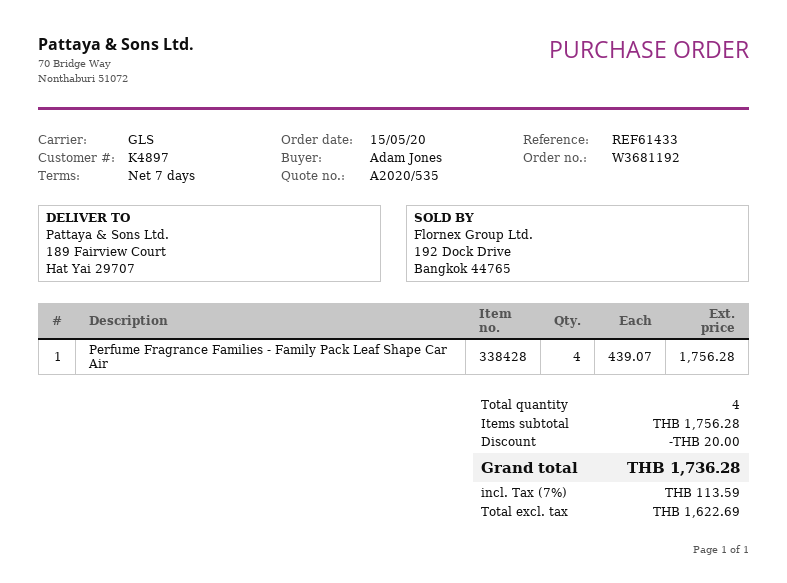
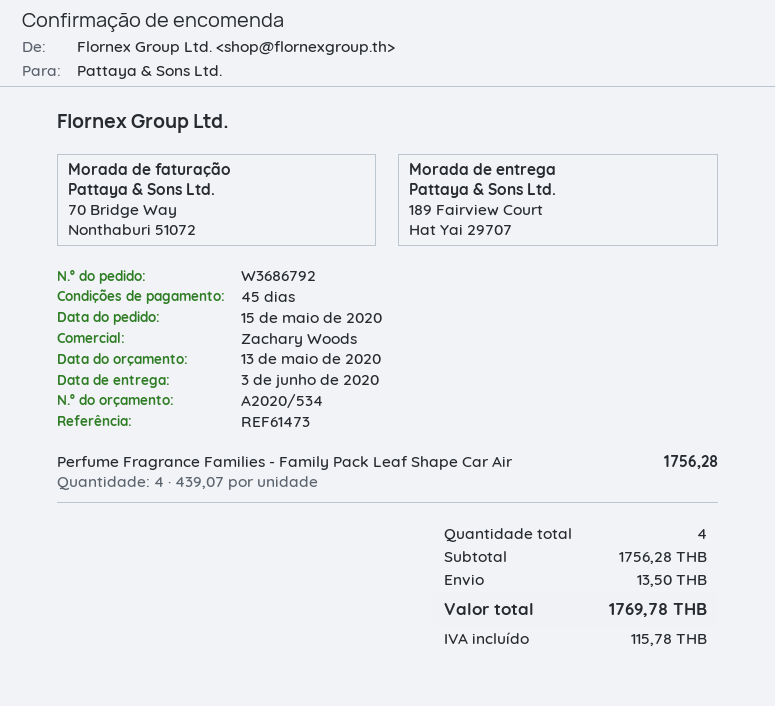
quote number: A2020/535 -> A2020/534
order number: W3681192 -> W3686792
payment terms: 7 days -> 45 days
reference: REF61433 -> REF61473
discount: 20.00 -> none
shipping: none -> 13.50
tax: 113.59 -> 115.78
total: 1736.28 -> 1769.78

